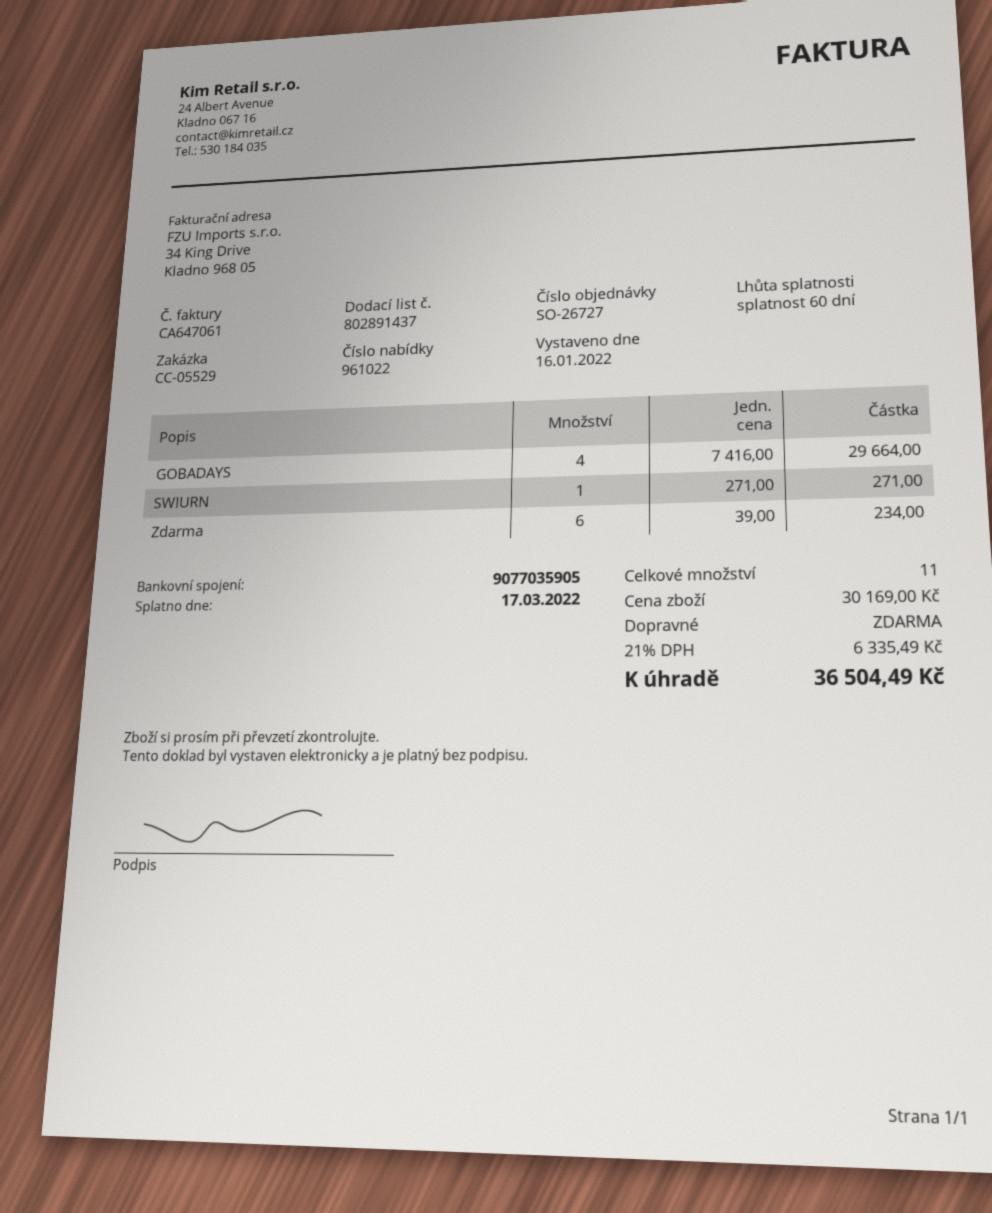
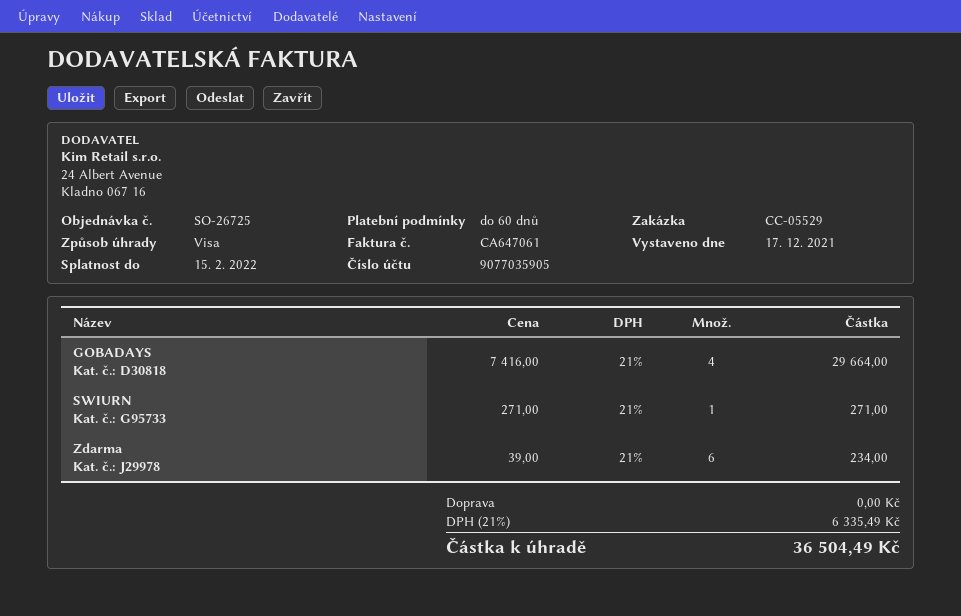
order number: SO-26727 -> SO-26725
invoice date: 2022-01-16 -> 2021-12-17
due date: 2022-03-17 -> 2022-02-15

